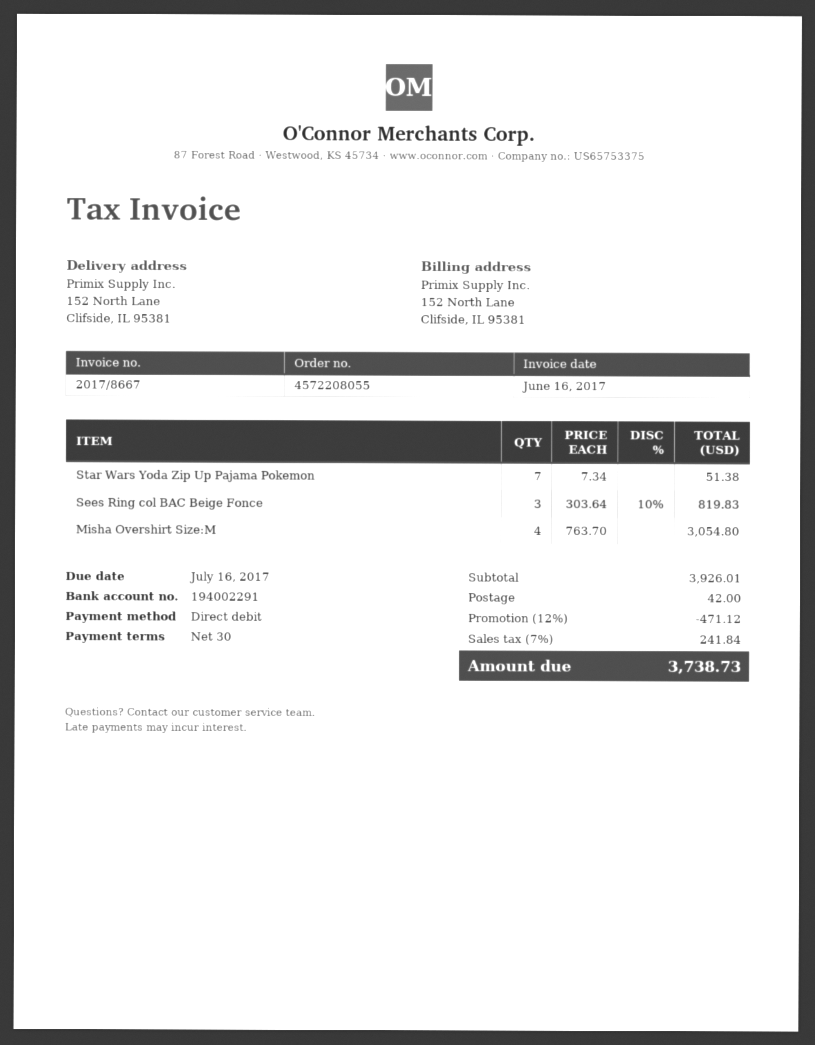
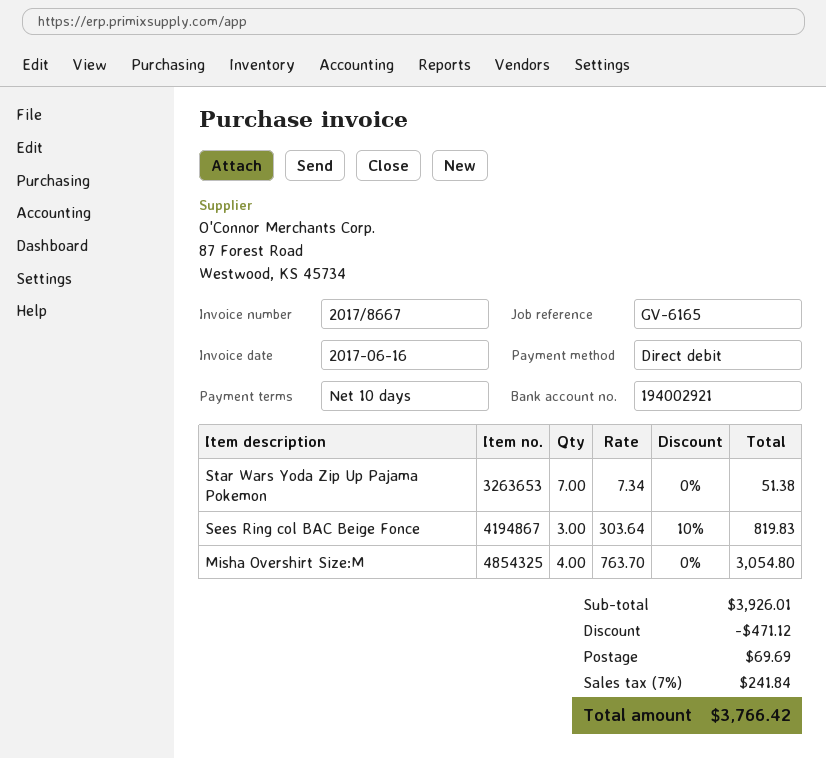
payment terms: 30 days -> 10 days
bank account: 194002291 -> 194002921
shipping: 42.00 -> 69.69
total: 3738.73 -> 3766.42

